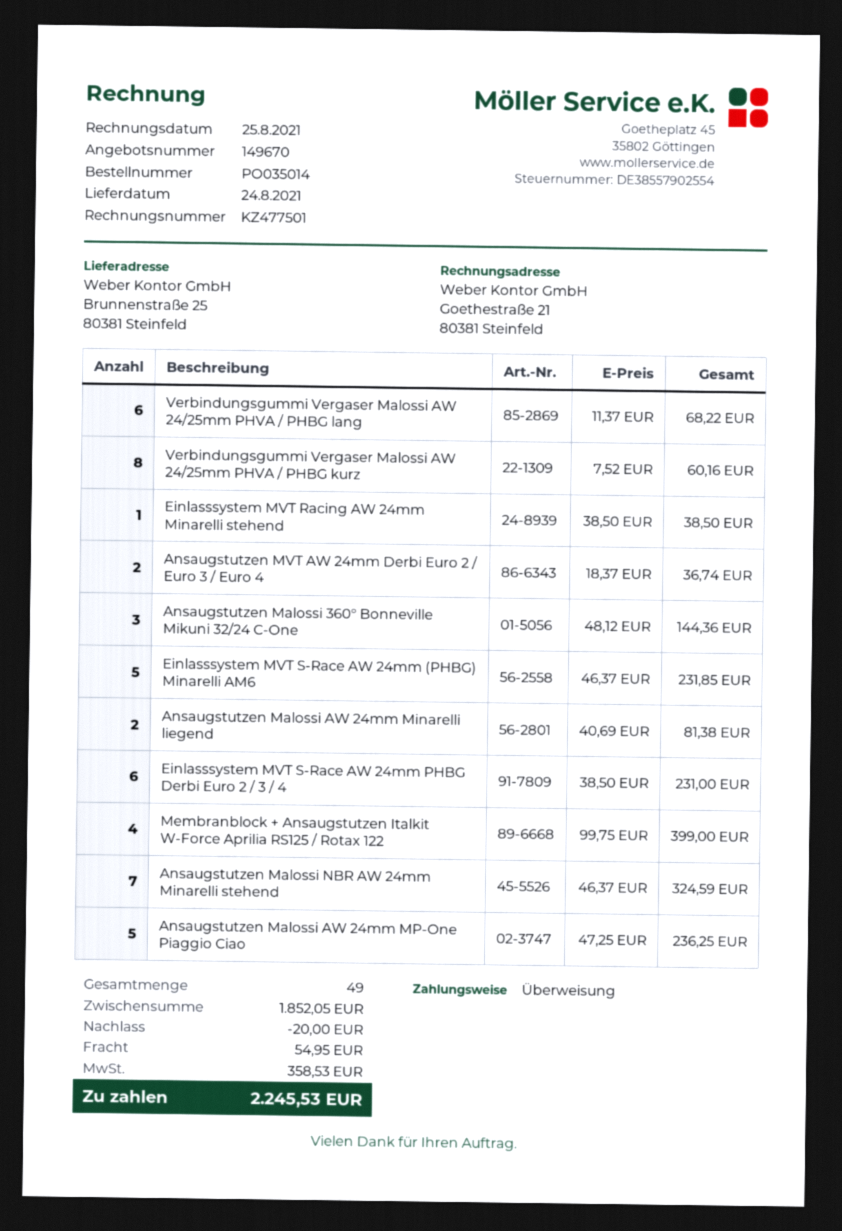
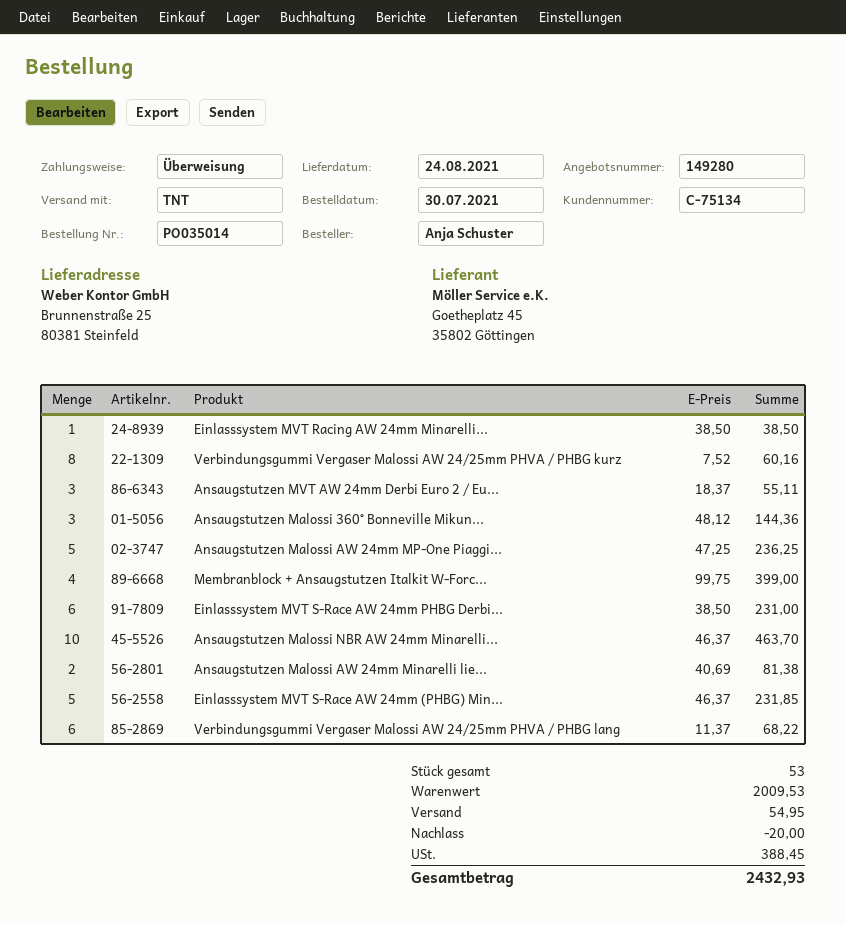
quote number: 149670 -> 149280
Ansaugstutzen MVT AW 24mm Derbi Euro 2 / Euro 3 / Euro 4: 2 x 18.37 = 36.74 -> 3 x 18.37 = 55.11
Ansaugstutzen Malossi NBR AW 24mm Minarelli stehend: 7 x 46.37 = 324.59 -> 10 x 46.37 = 463.70
total quantity: 49 -> 53
subtotal: 1852.05 -> 2009.53
tax: 358.53 -> 388.45
total: 2245.53 -> 2432.93

